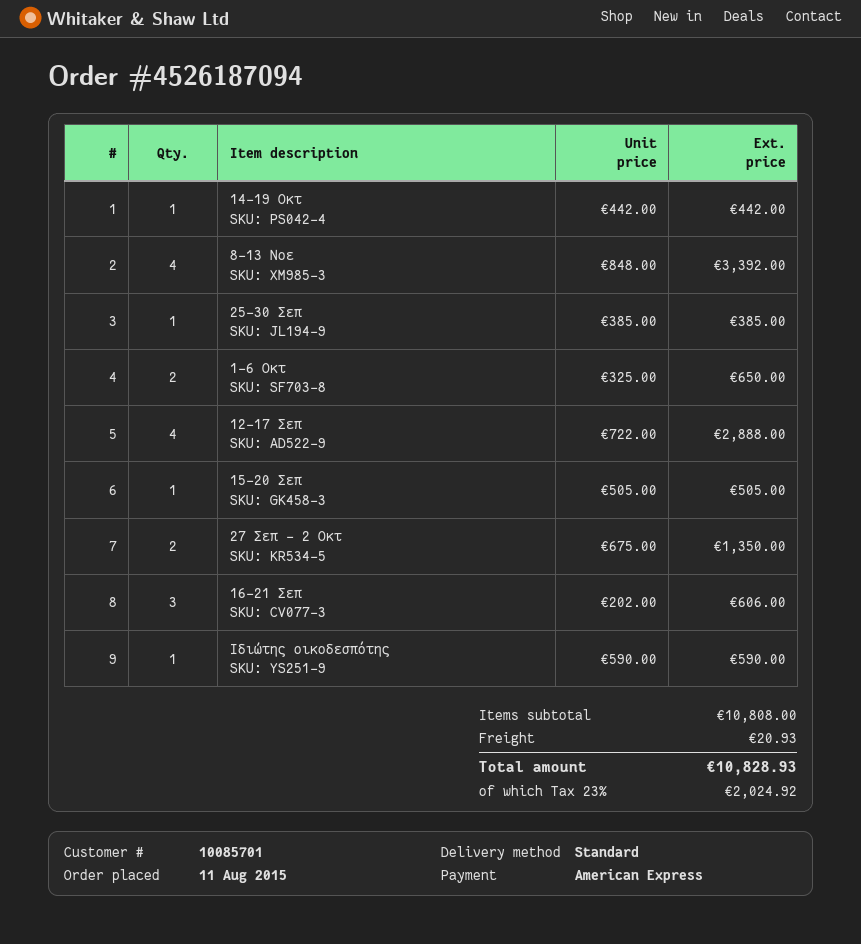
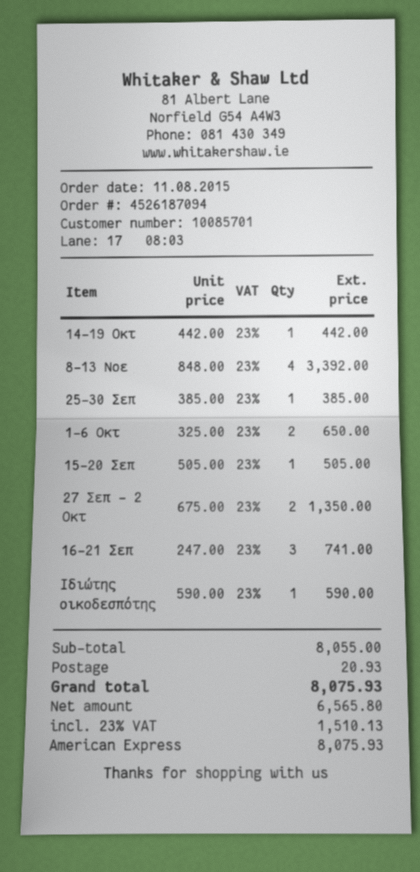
12–17 Σεπ: 4 x 722.00 = 2888.00 -> none
16–21 Σεπ: 3 x 202.00 = 606.00 -> 3 x 247.00 = 741.00
subtotal: 10808.00 -> 8055.00
tax: 23% = 2024.92 -> 23% = 1510.13
total: 10828.93 -> 8075.93

